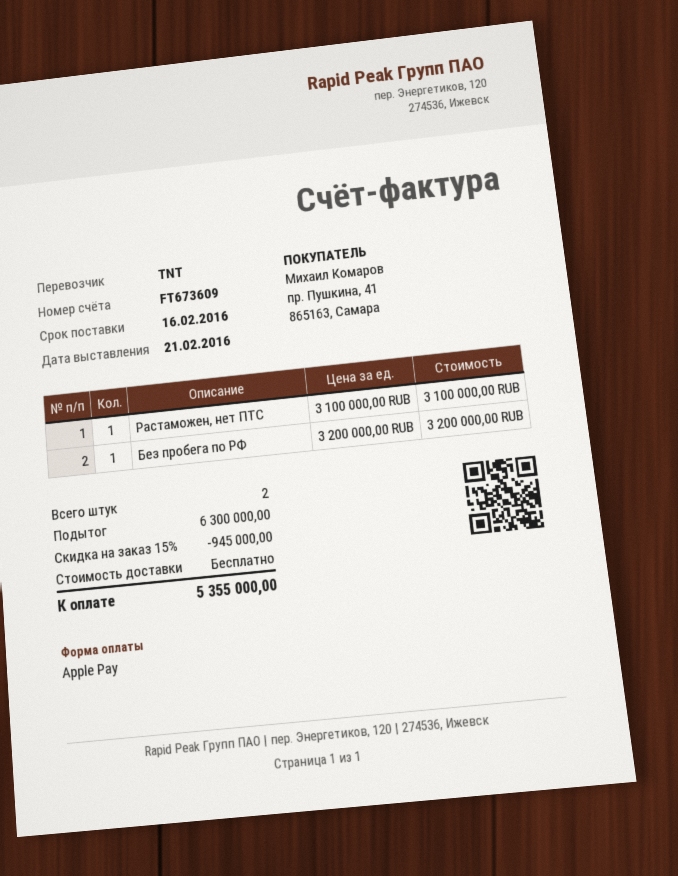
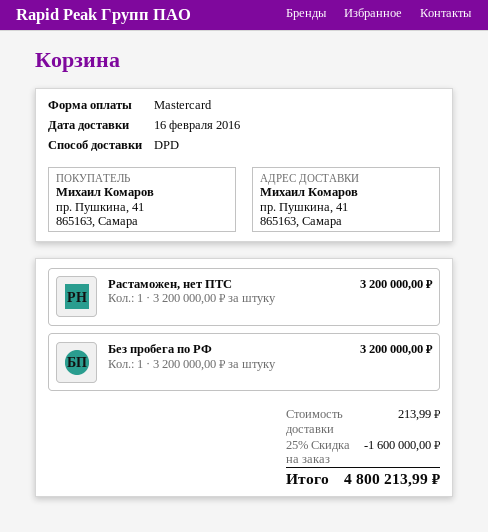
payment method: Apple Pay -> Mastercard
shipping method: TNT -> DPD
Растаможен, нет ПТС: 1 x 3100000.00 = 3100000.00 -> 1 x 3200000.00 = 3200000.00
discount: 15% = 945000.00 -> 25% = 1600000.00
shipping: 0.00 -> 213.99
total: 5355000.00 -> 4800213.99

